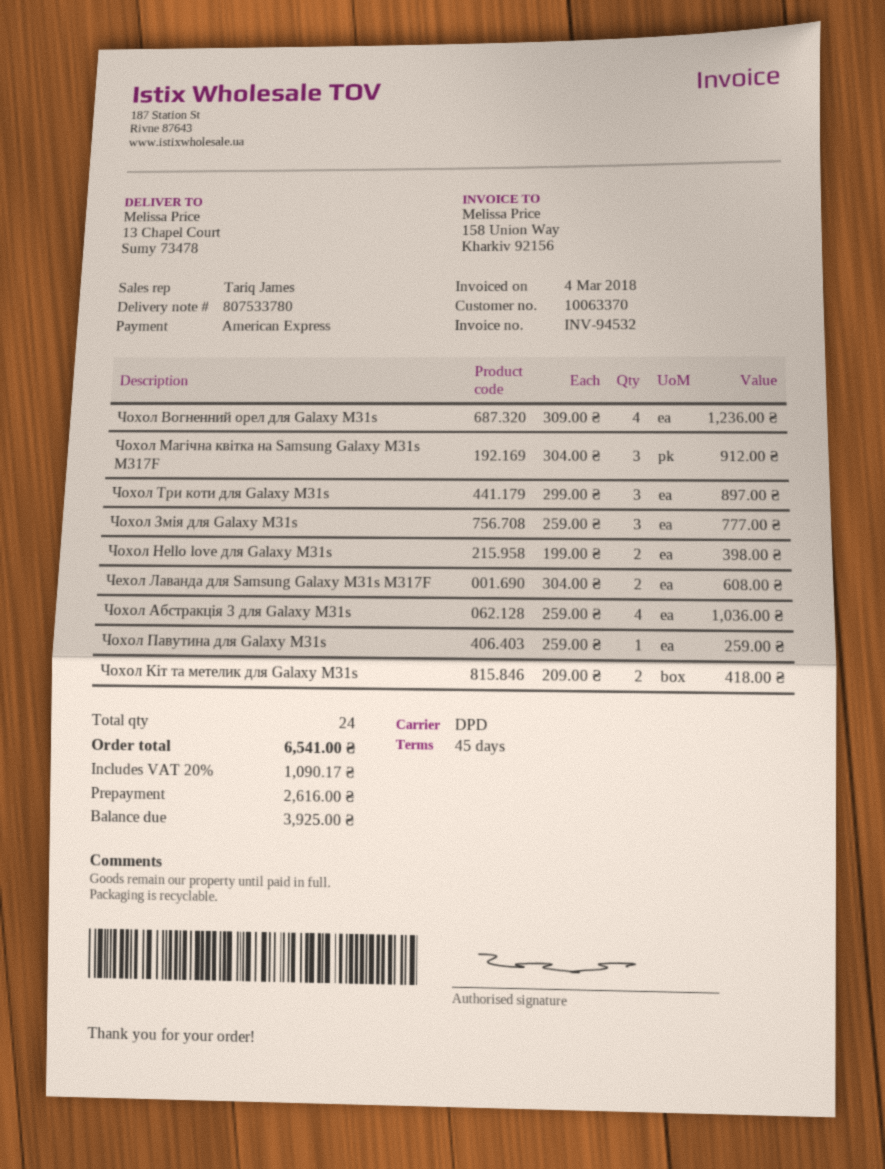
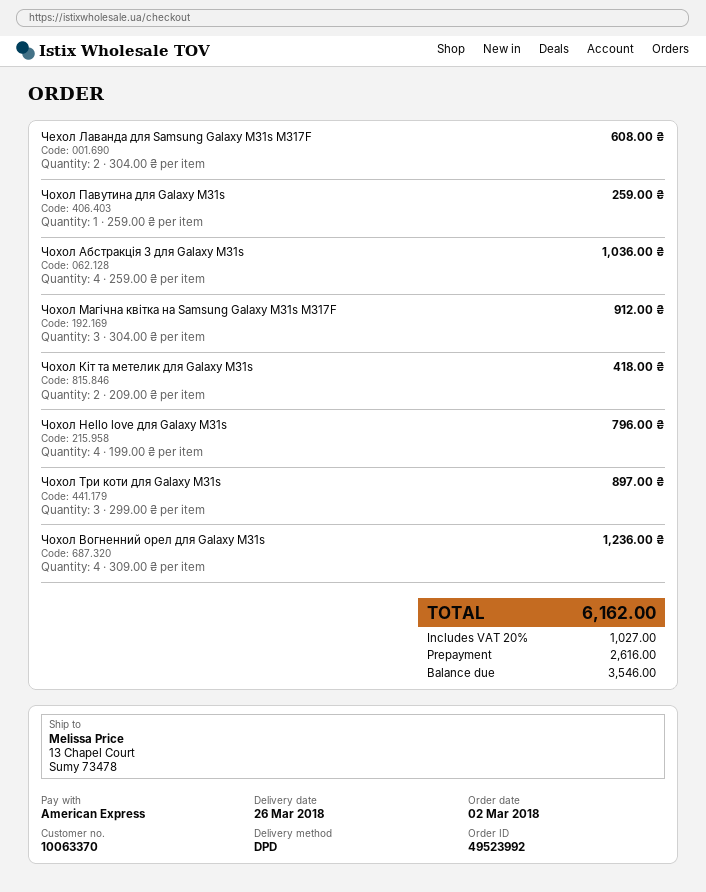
Чохол Змія для Galaxy M31s: 3 x 259.00 = 777.00 -> none
Чохол Hello love для Galaxy M31s: 2 x 199.00 = 398.00 -> 4 x 199.00 = 796.00
tax: 20% = 1090.17 -> 20% = 1027.00
total: 6541.00 -> 6162.00
balance: 3925.00 -> 3546.00

